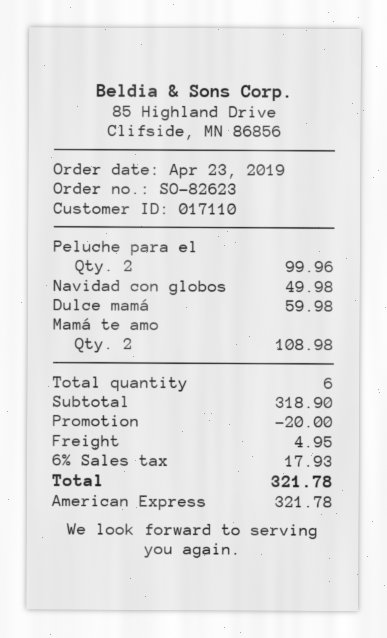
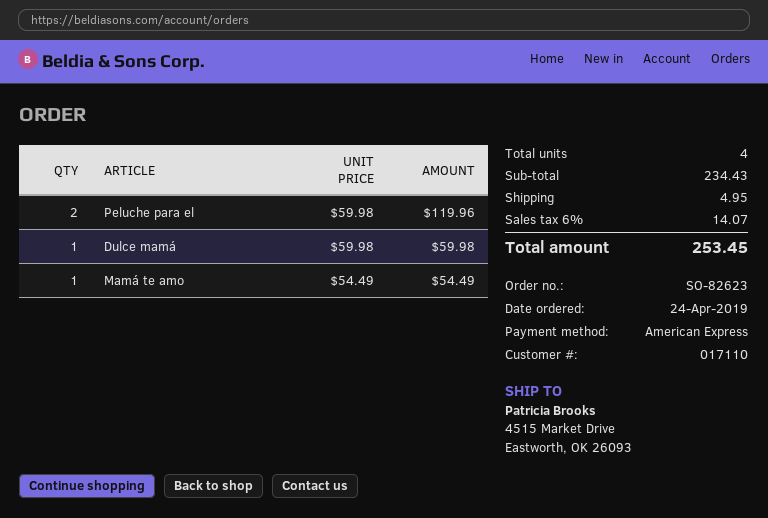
order date: 2019-04-23 -> 2019-04-24
Peluche para el: 2 for 99.96 -> 2 for 119.96
Navidad con globos: 1 for 49.98 -> none
Mamá te amo: 2 for 108.98 -> 1 for 54.49
total quantity: 6 -> 4
subtotal: 318.90 -> 234.43
discount: 20.00 -> none
tax: 6% = 17.93 -> 6% = 14.07
total: 321.78 -> 253.45

